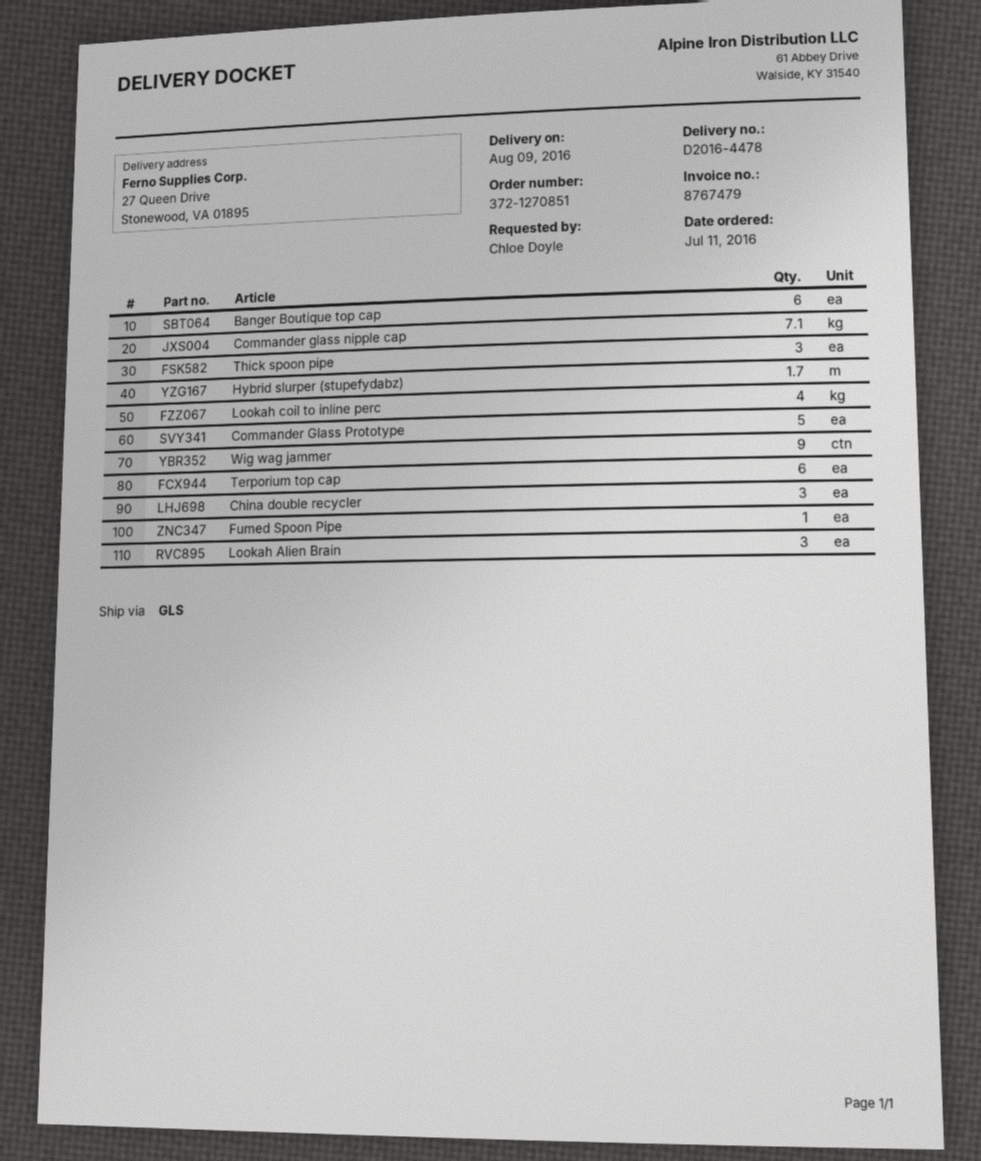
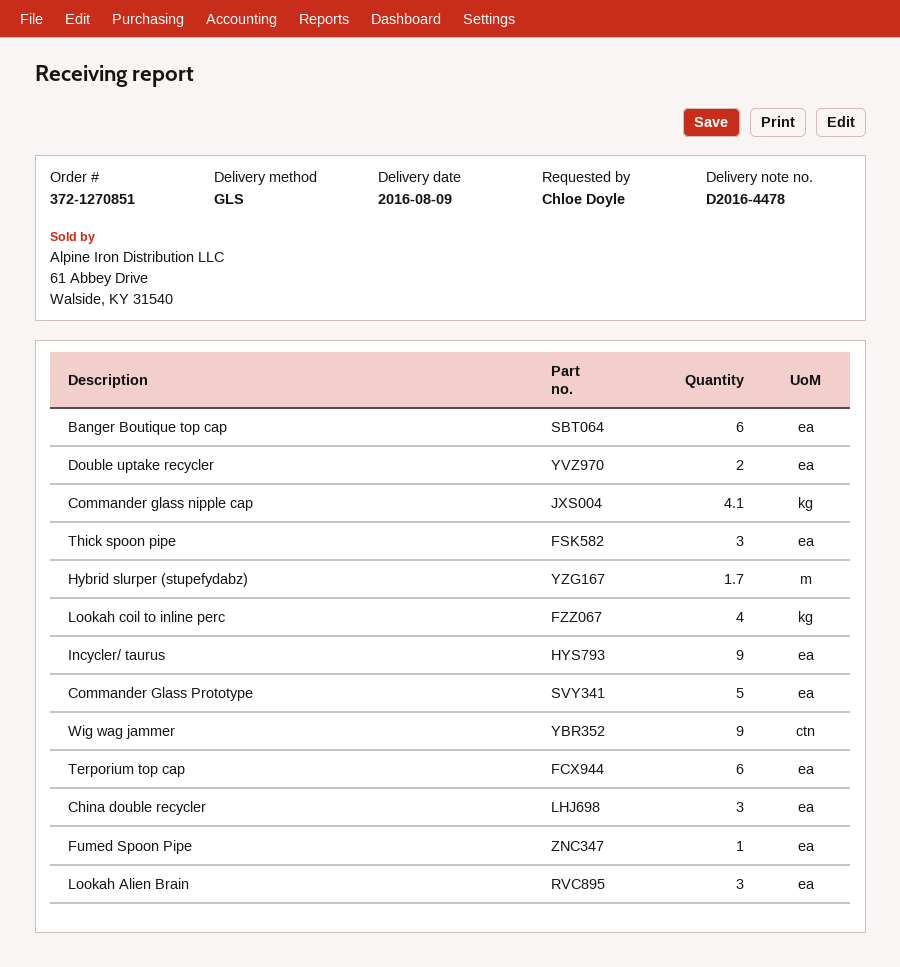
Commander glass nipple cap: 7.1 -> 4.1
Double uptake recycler: none -> 2
Incycler/ taurus: none -> 9

